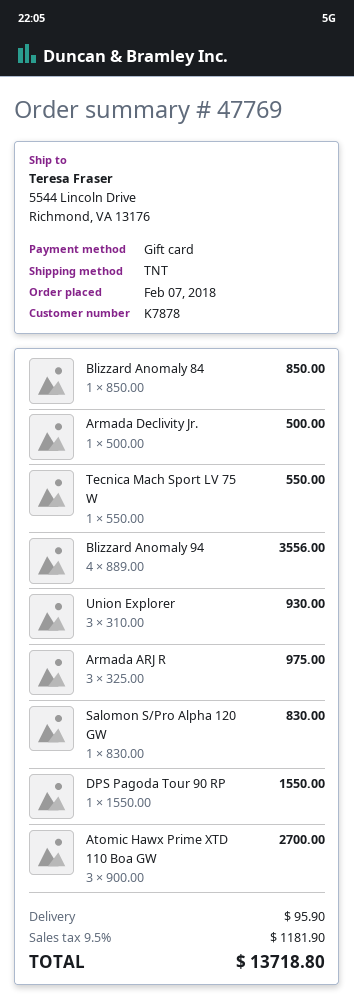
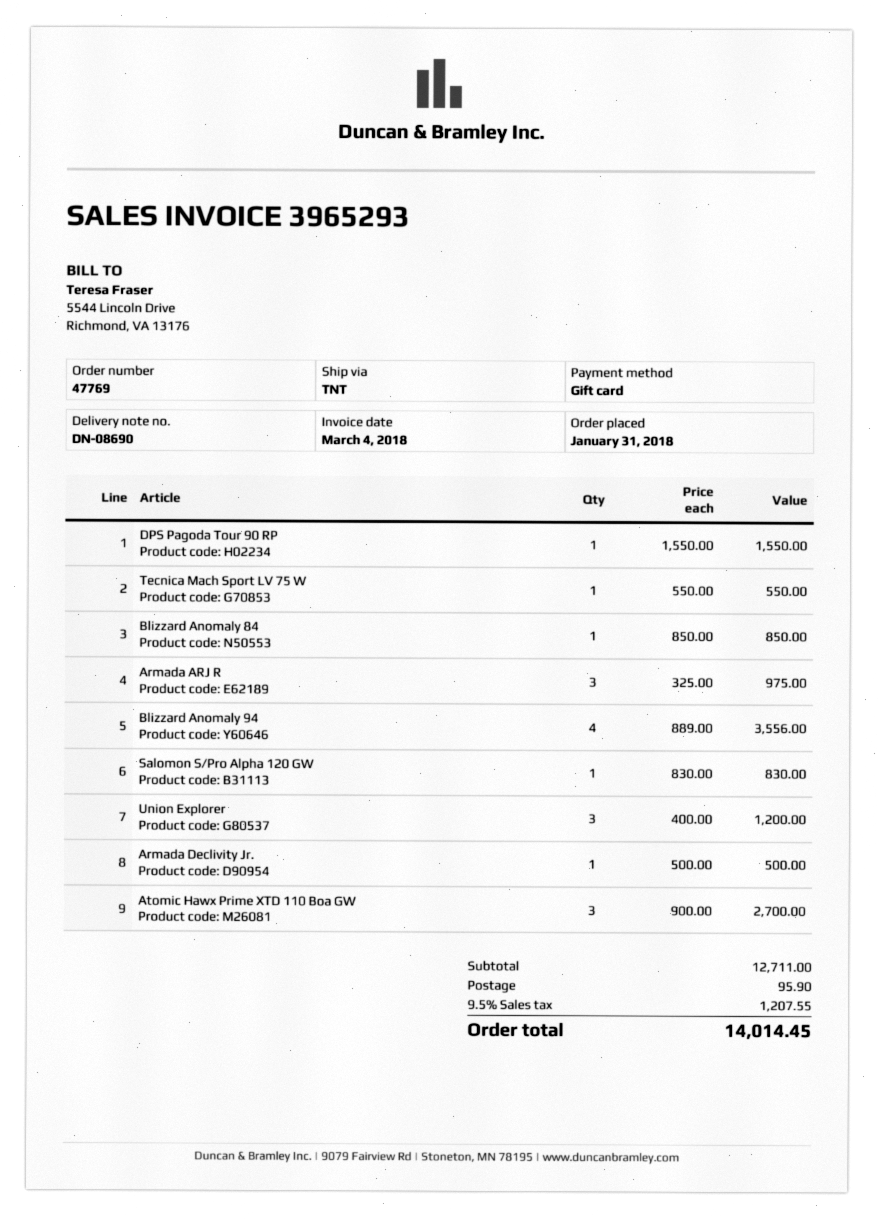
order date: 2018-02-07 -> 2018-01-31
Union Explorer: 3 x 310.00 = 930.00 -> 3 x 400.00 = 1200.00
tax: 9.5% = 1181.90 -> 9.5% = 1207.55
total: 13718.80 -> 14014.45

